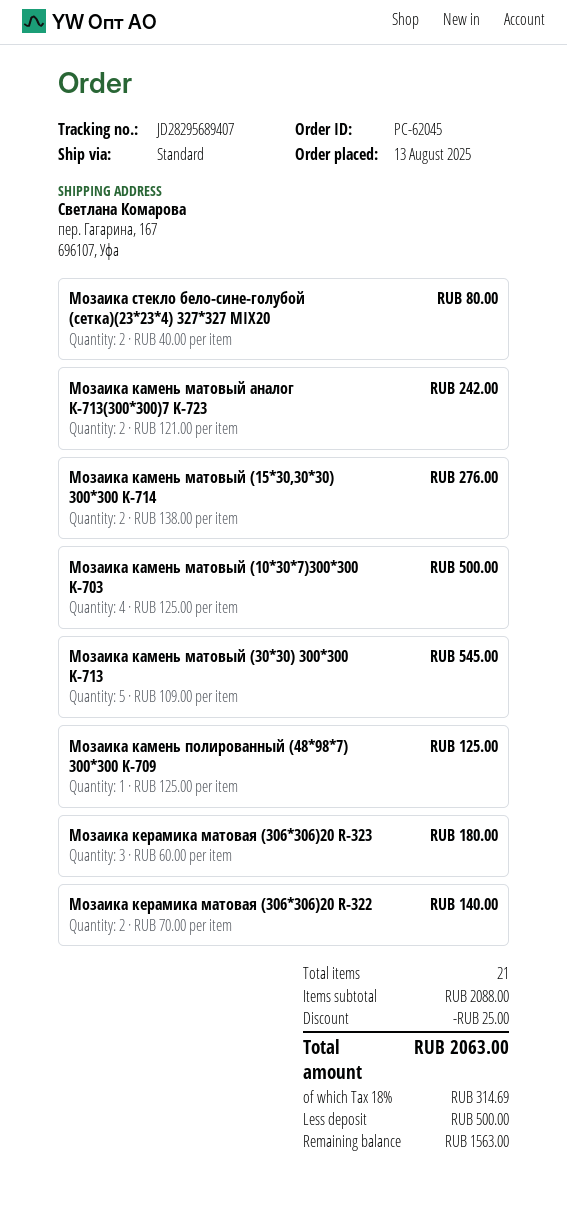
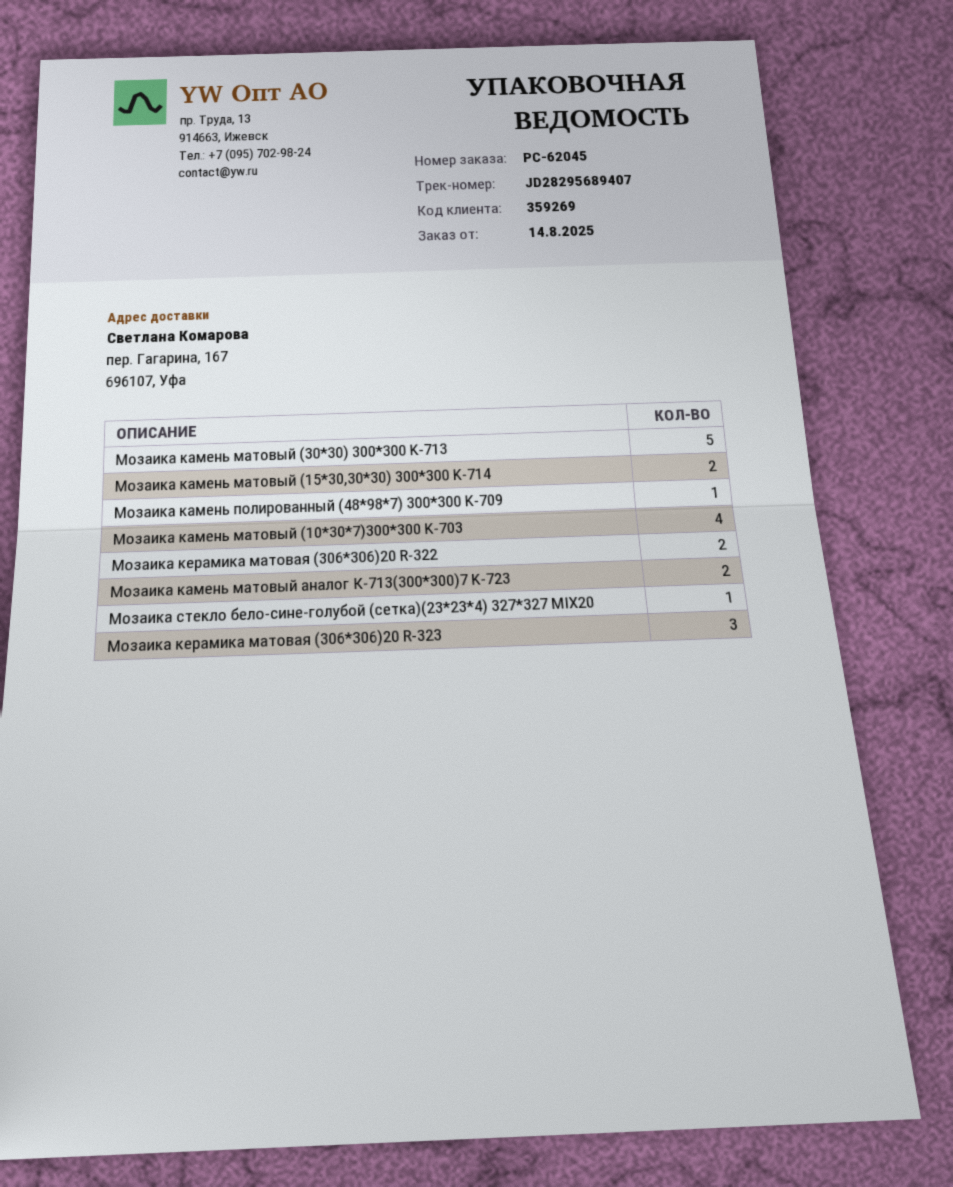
order date: 2025-08-13 -> 2025-08-14
Мозаика стекло бело-сине-голубой (сетка)(23*23*4) 327*327 MIX20: 2 -> 1

